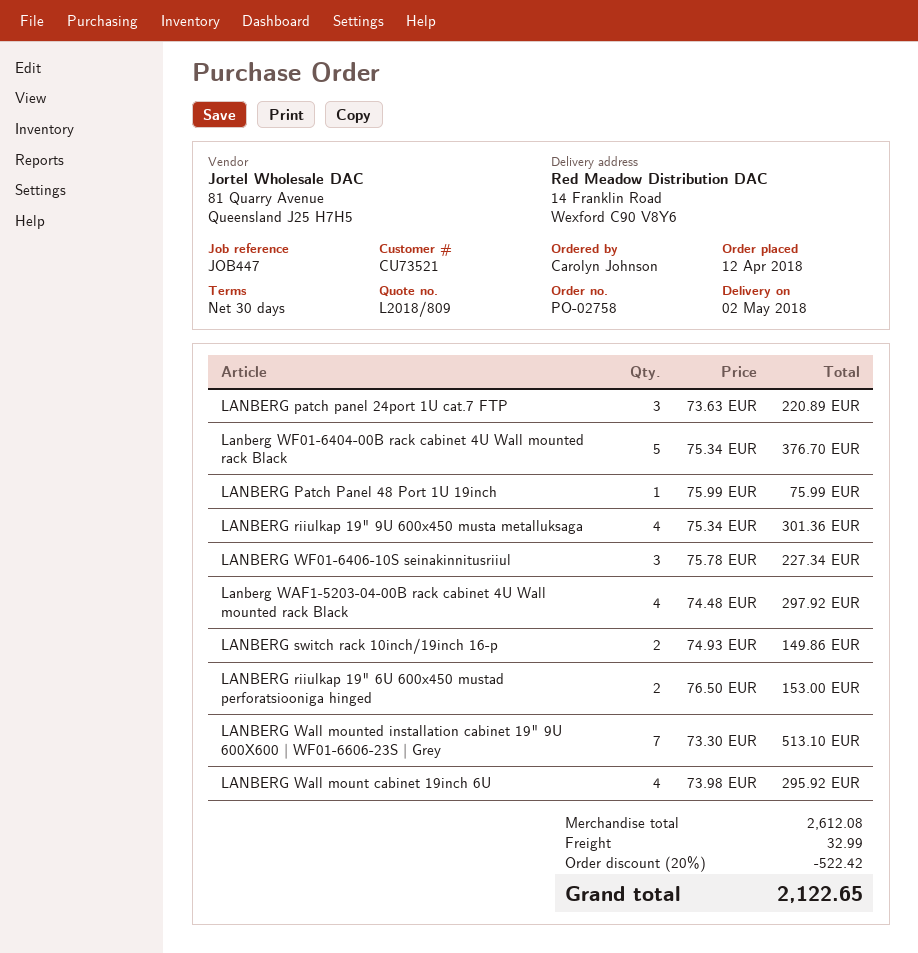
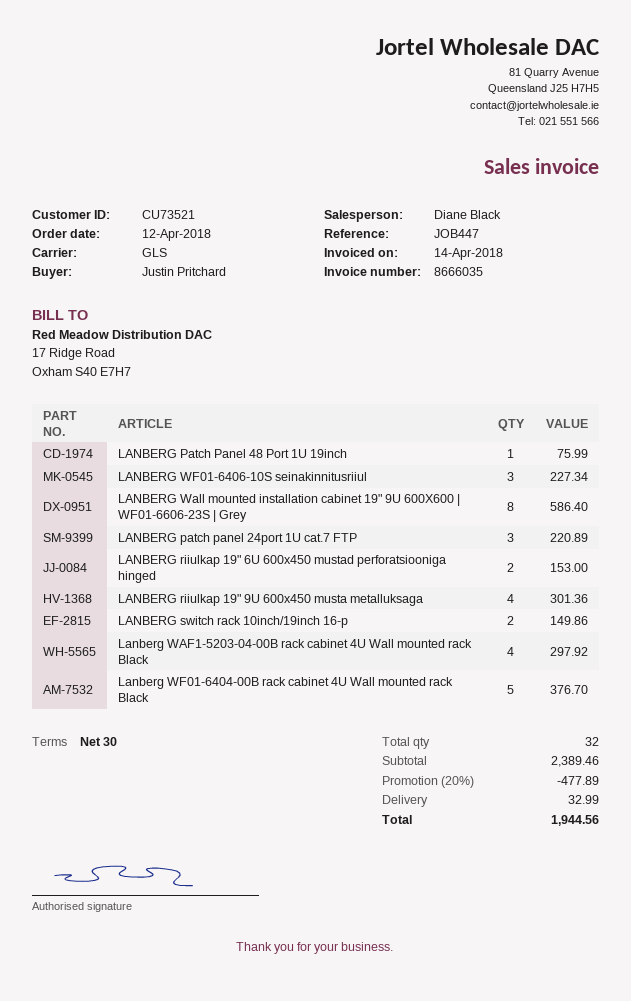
ordered by: Carolyn Johnson -> Justin Pritchard
LANBERG Wall mounted installation cabinet 19" 9U 600X600 | WF01-6606-23S | Grey: 7 for 513.10 -> 8 for 586.40
LANBERG Wall mount cabinet 19inch 6U: 4 for 295.92 -> none
subtotal: 2612.08 -> 2389.46
discount: 20% = 522.42 -> 20% = 477.89
total: 2122.65 -> 1944.56

